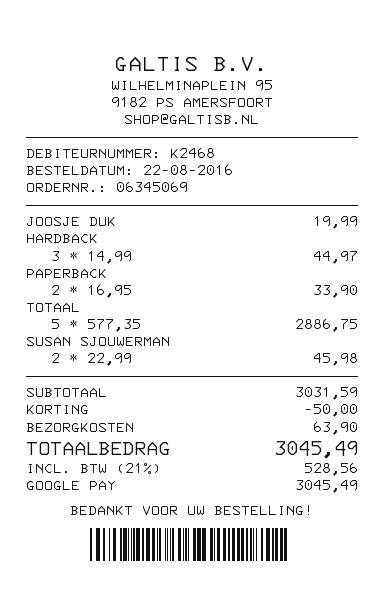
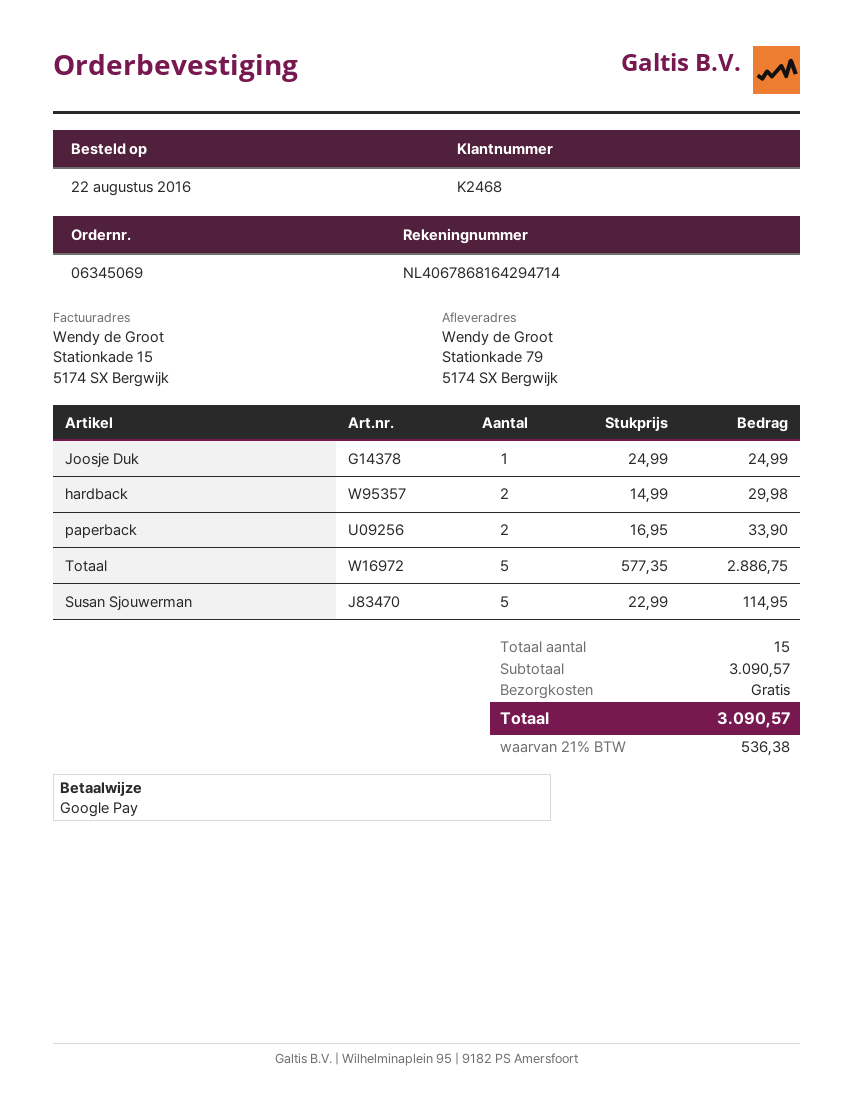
JOOSJE DUK: 1 x 19.99 = 19.99 -> 1 x 24.99 = 24.99
HARDBACK: 3 x 14.99 = 44.97 -> 2 x 14.99 = 29.98
SUSAN SJOUWERMAN: 2 x 22.99 = 45.98 -> 5 x 22.99 = 114.95
subtotal: 3031.59 -> 3090.57
discount: 50.00 -> none
shipping: 63.90 -> 0.00
tax: 21% = 528.56 -> 21% = 536.38
total: 3045.49 -> 3090.57

